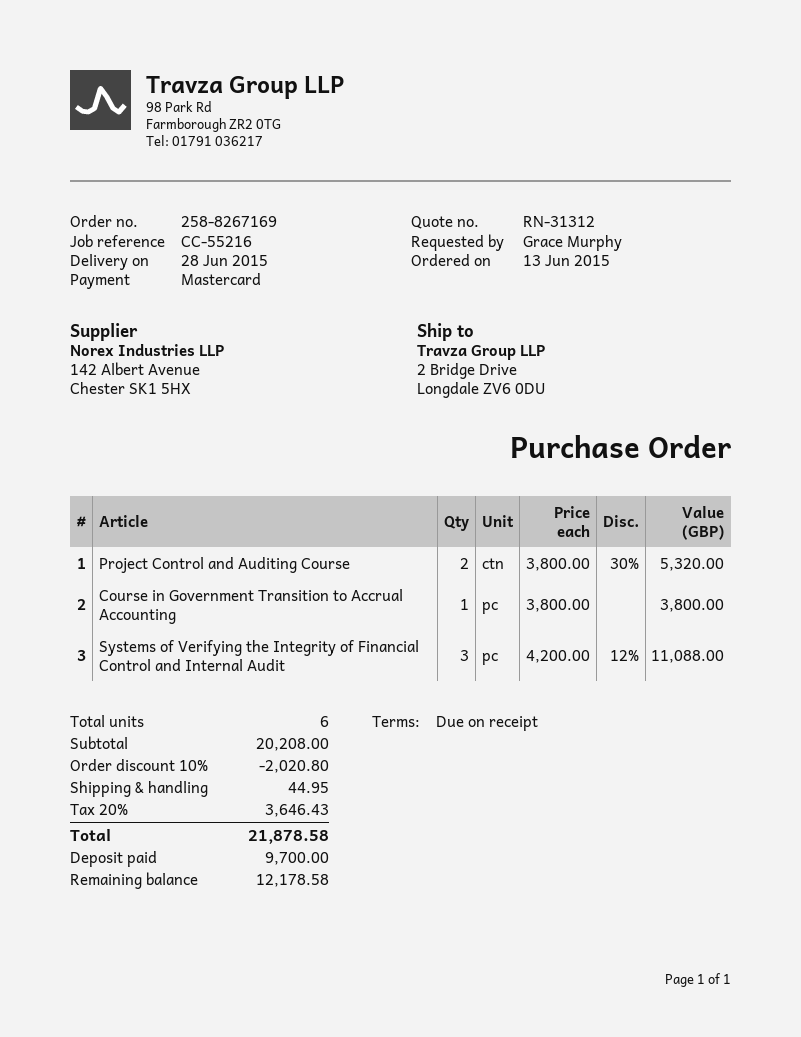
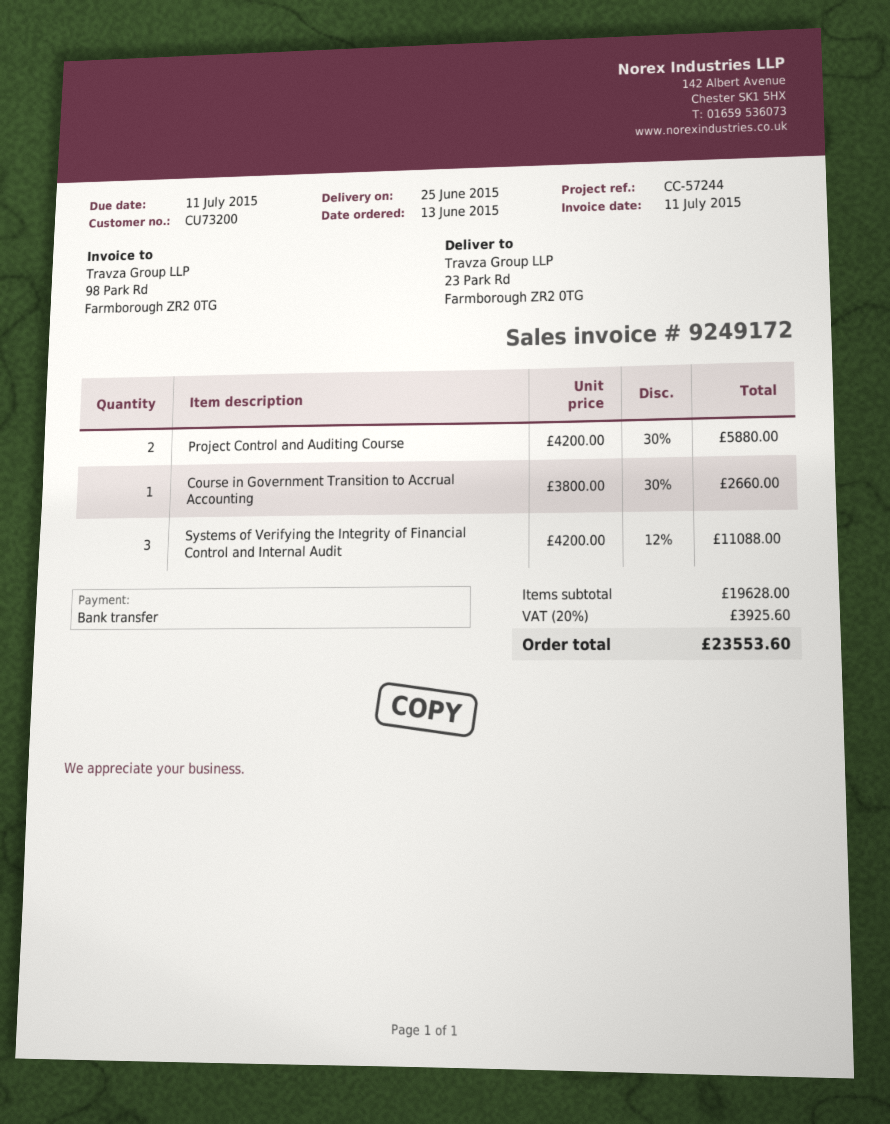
delivery date: 2015-06-28 -> 2015-06-25
reference: CC-55216 -> CC-57244
payment method: Mastercard -> bank transfer
ship to: 2 Bridge Drive, Longdale ZV6 0DU -> 23 Park Rd, Farmborough ZR2 0TG
Project Control and Auditing Course: 2 x 3800.00 - 30% = 5320.00 -> 2 x 4200.00 - 30% = 5880.00
Course in Government Transition to Accrual Accounting: 1 x 3800.00 = 3800.00 -> 1 x 3800.00 - 30% = 2660.00
subtotal: 20208.00 -> 19628.00
discount: 10% = 2020.80 -> none
shipping: 44.95 -> none
tax: 20% = 3646.43 -> 20% = 3925.60
total: 21878.58 -> 23553.60

